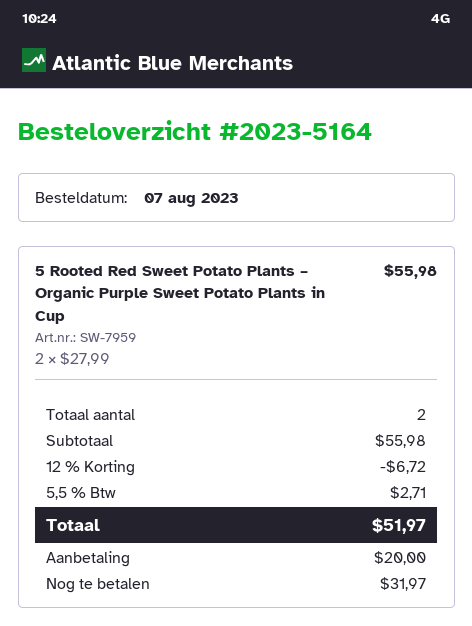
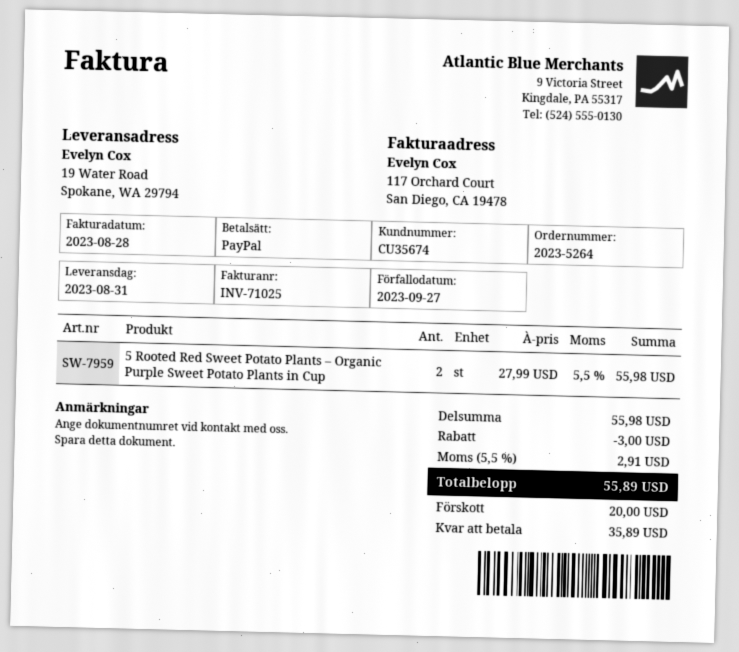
order number: 2023-5164 -> 2023-5264
discount: 6.72 -> 3.00
tax: 5.5% = 2.71 -> 5.5% = 2.91
total: 51.97 -> 55.89
balance: 31.97 -> 35.89

